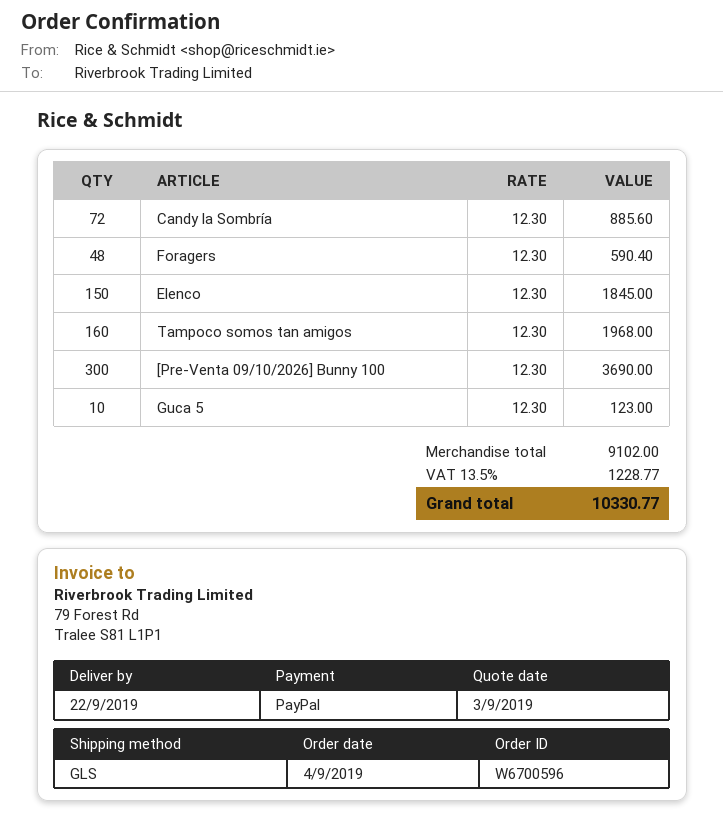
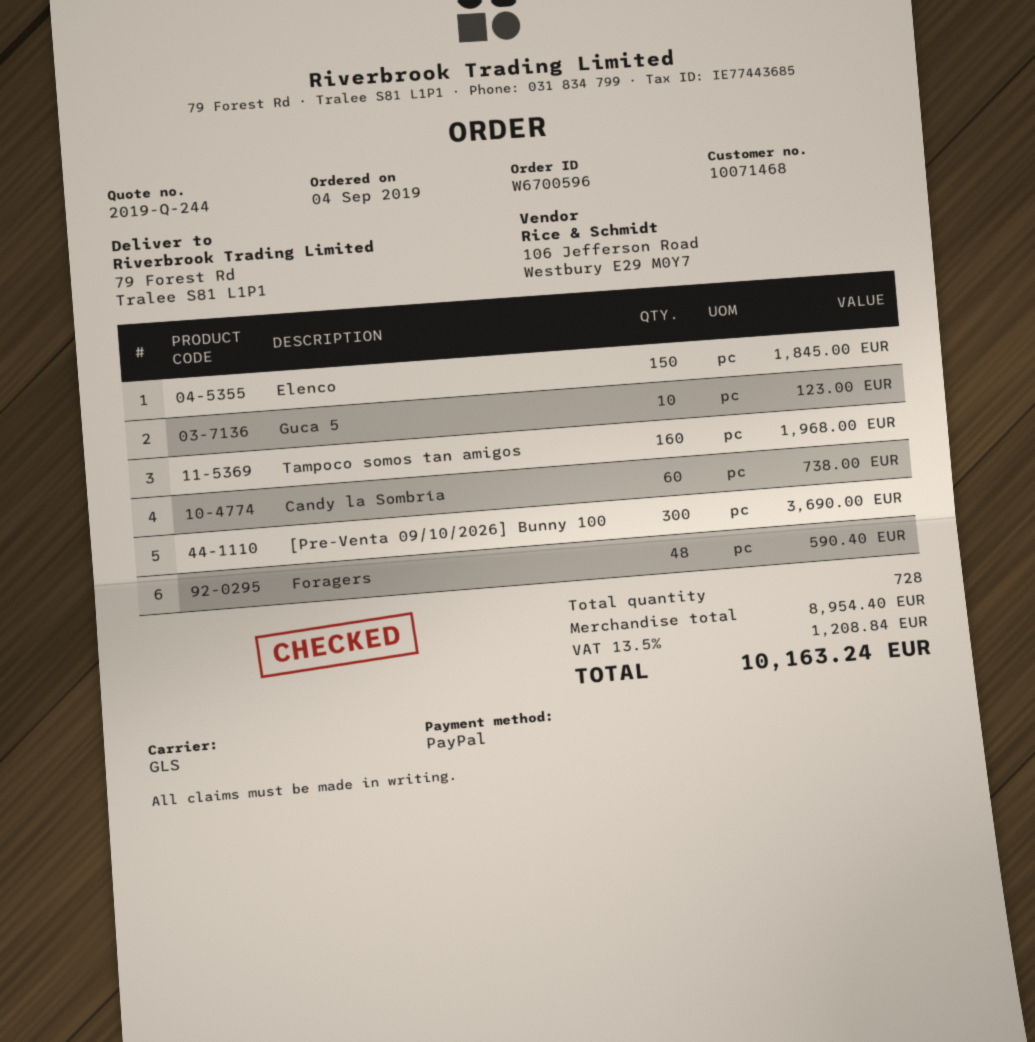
Candy la Sombría: 72 for 885.60 -> 60 for 738.00
subtotal: 9102.00 -> 8954.40
tax: 13.5% = 1228.77 -> 13.5% = 1208.84
total: 10330.77 -> 10163.24

